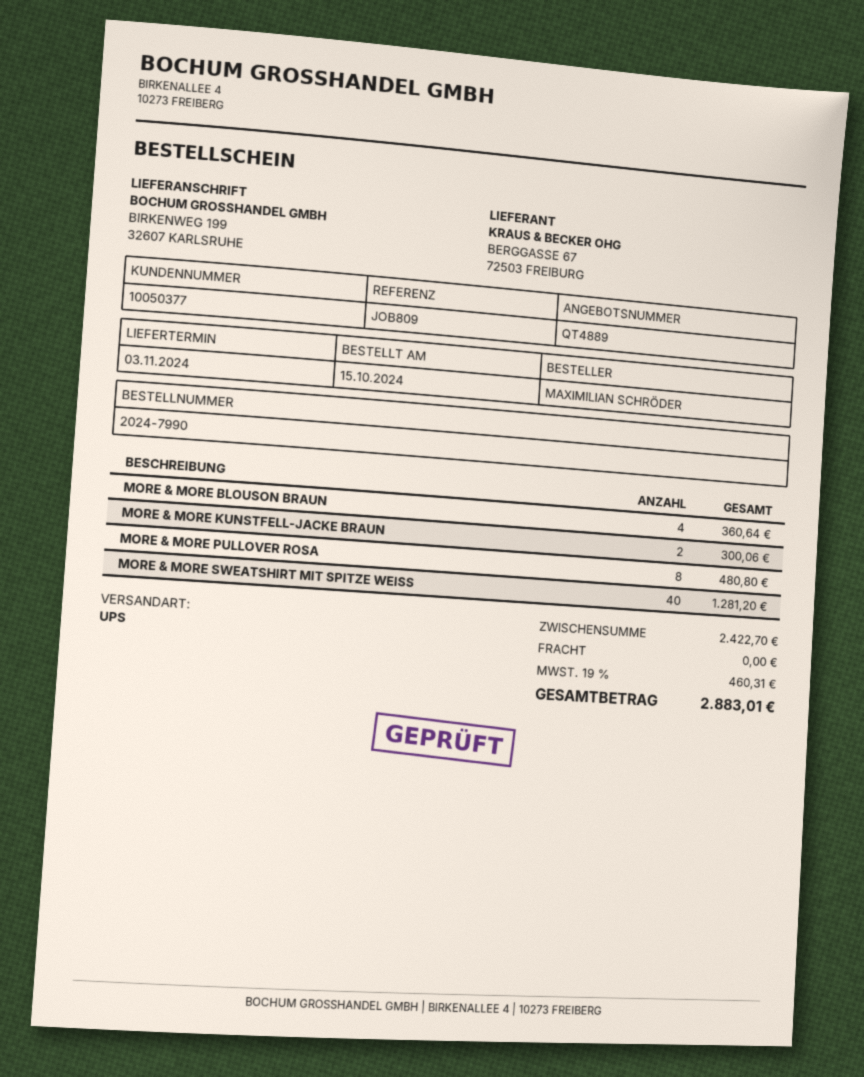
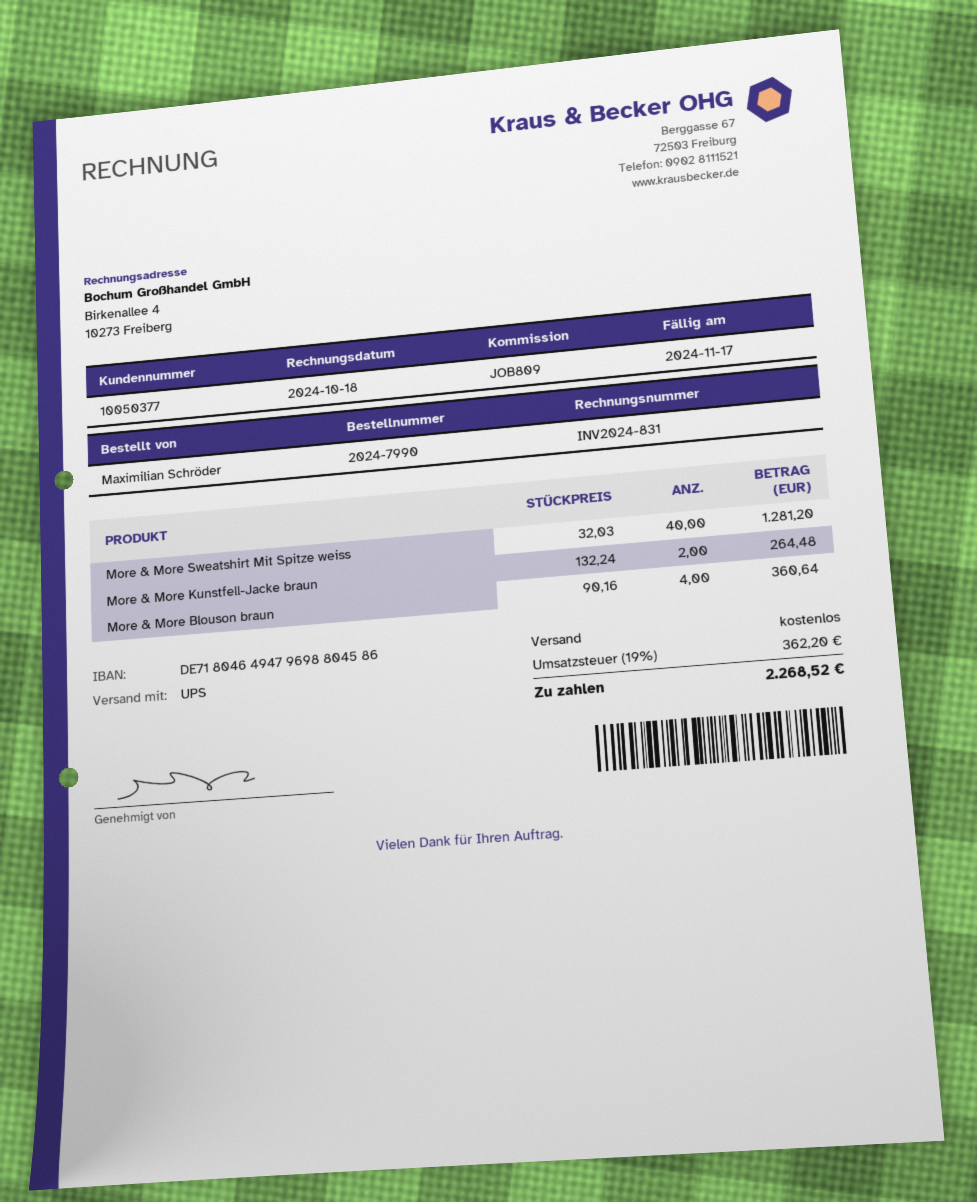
MORE & MORE KUNSTFELL-JACKE BRAUN: 2 for 300.06 -> 2 for 264.48
MORE & MORE PULLOVER ROSA: 8 for 480.80 -> none
tax: 19% = 460.31 -> 19% = 362.20
total: 2883.01 -> 2268.52

